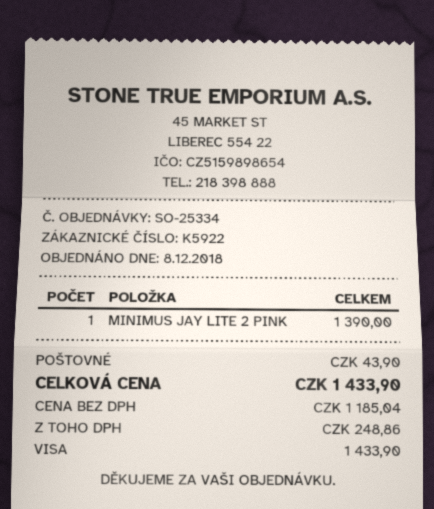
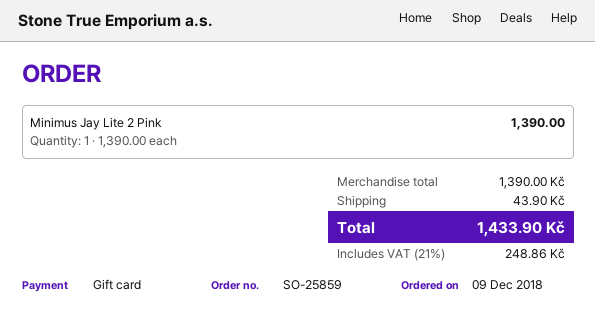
order number: SO-25334 -> SO-25859
order date: 2018-12-08 -> 2018-12-09
payment method: Visa -> gift card

